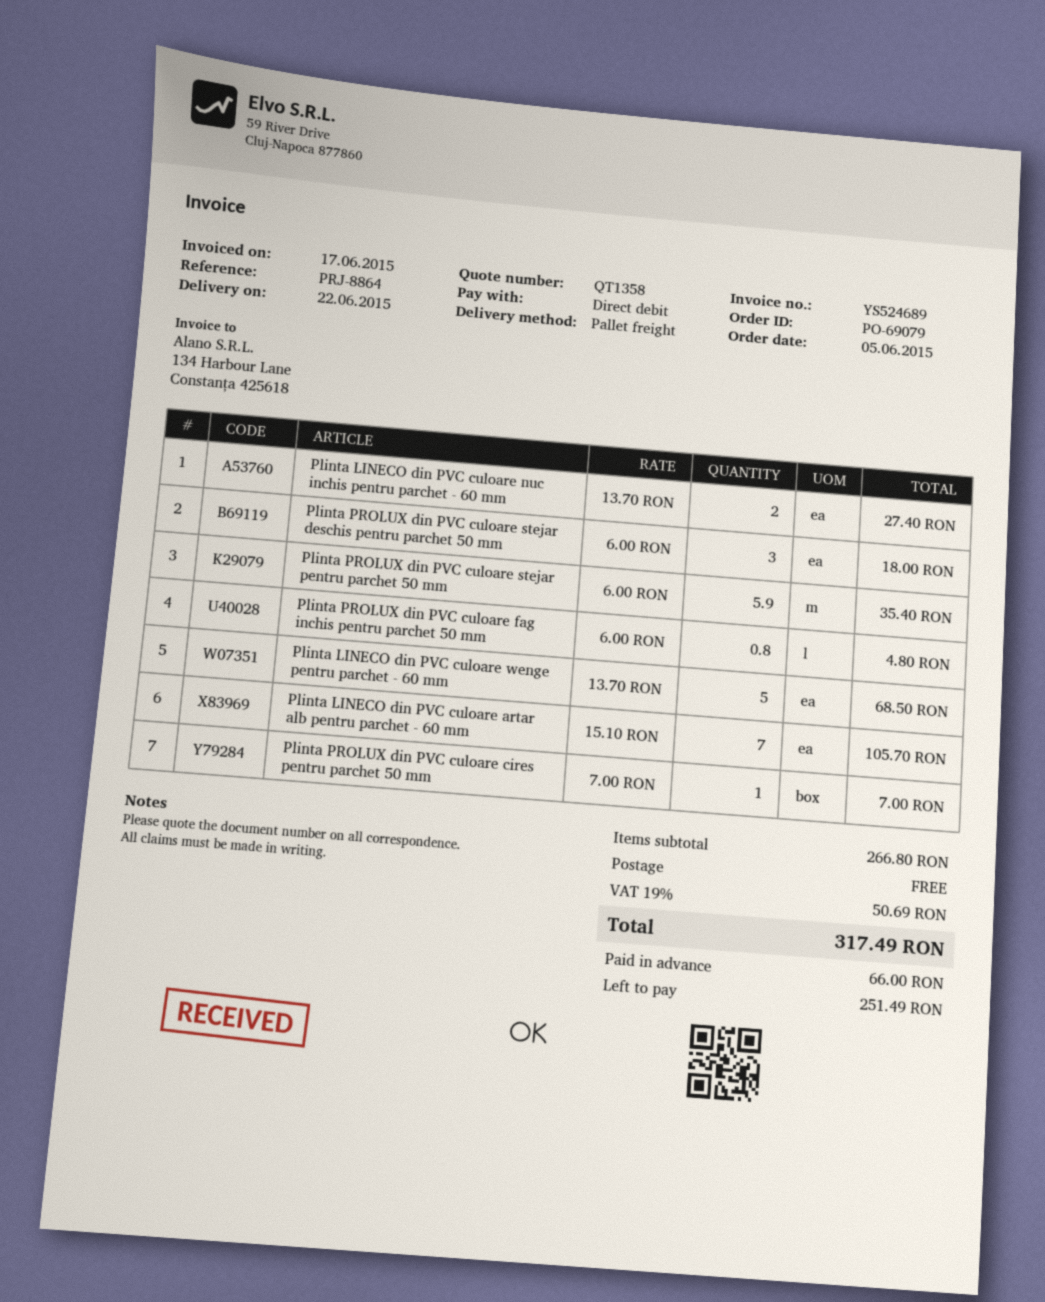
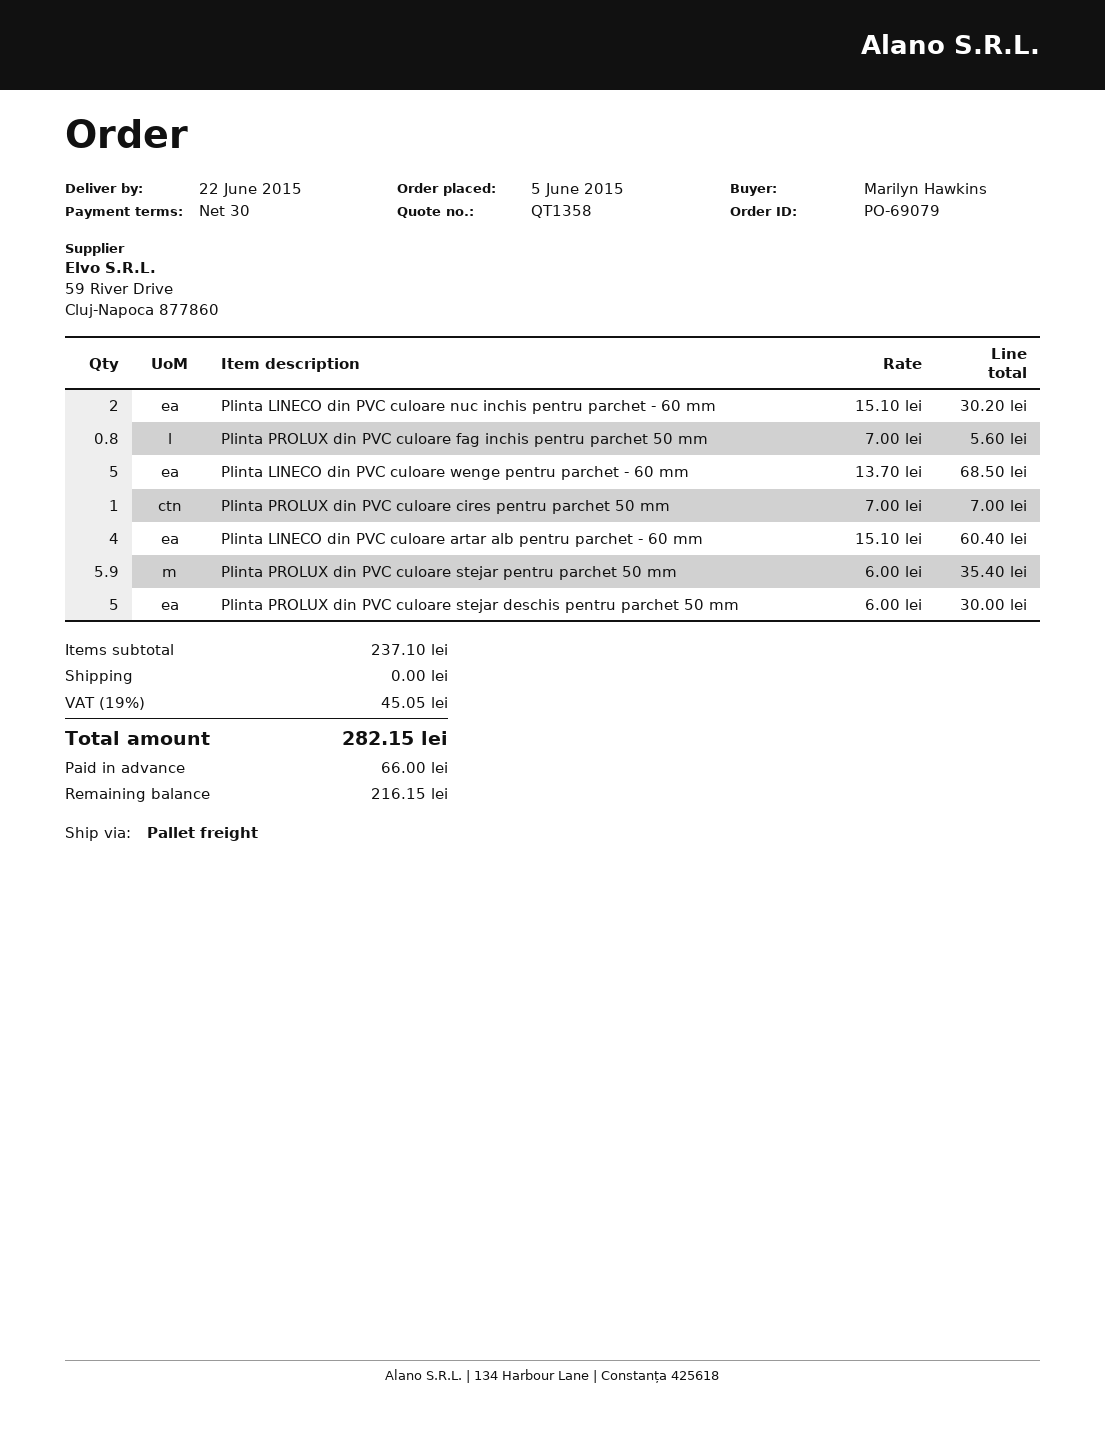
Plinta LINECO din PVC culoare nuc inchis pentru parchet - 60 mm: 2 x 13.70 = 27.40 -> 2 x 15.10 = 30.20
Plinta PROLUX din PVC culoare stejar deschis pentru parchet 50 mm: 3 x 6.00 = 18.00 -> 5 x 6.00 = 30.00
Plinta PROLUX din PVC culoare fag inchis pentru parchet 50 mm: 0.8 x 6.00 = 4.80 -> 0.8 x 7.00 = 5.60
Plinta LINECO din PVC culoare artar alb pentru parchet - 60 mm: 7 x 15.10 = 105.70 -> 4 x 15.10 = 60.40
subtotal: 266.80 -> 237.10
tax: 19% = 50.69 -> 19% = 45.05
total: 317.49 -> 282.15
balance: 251.49 -> 216.15

